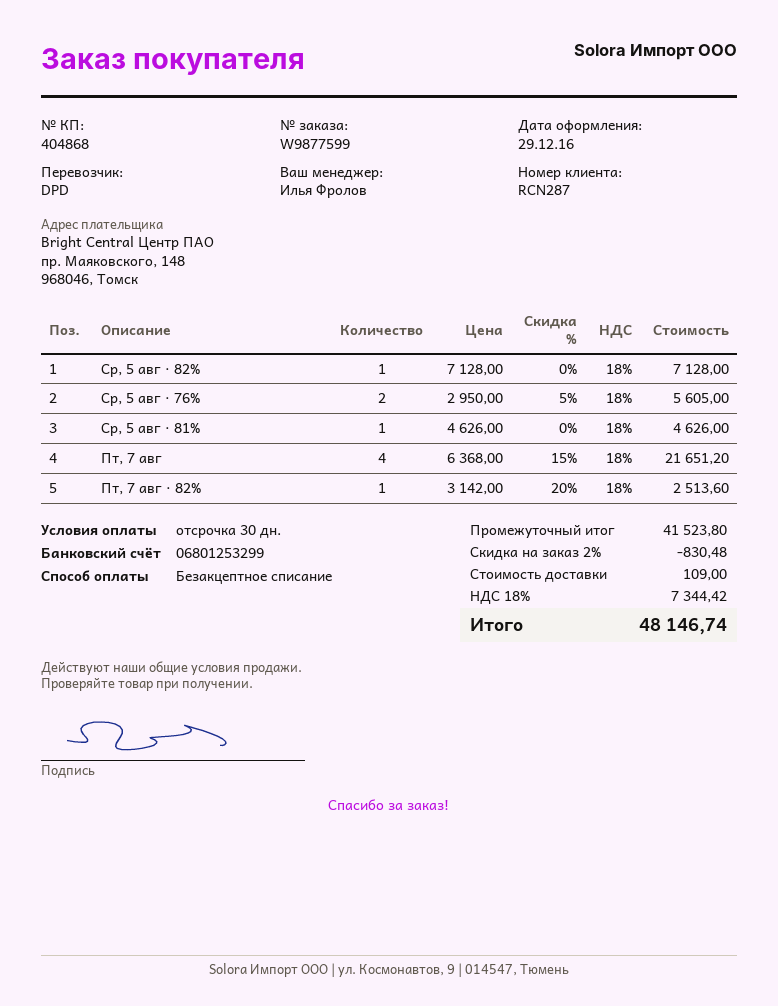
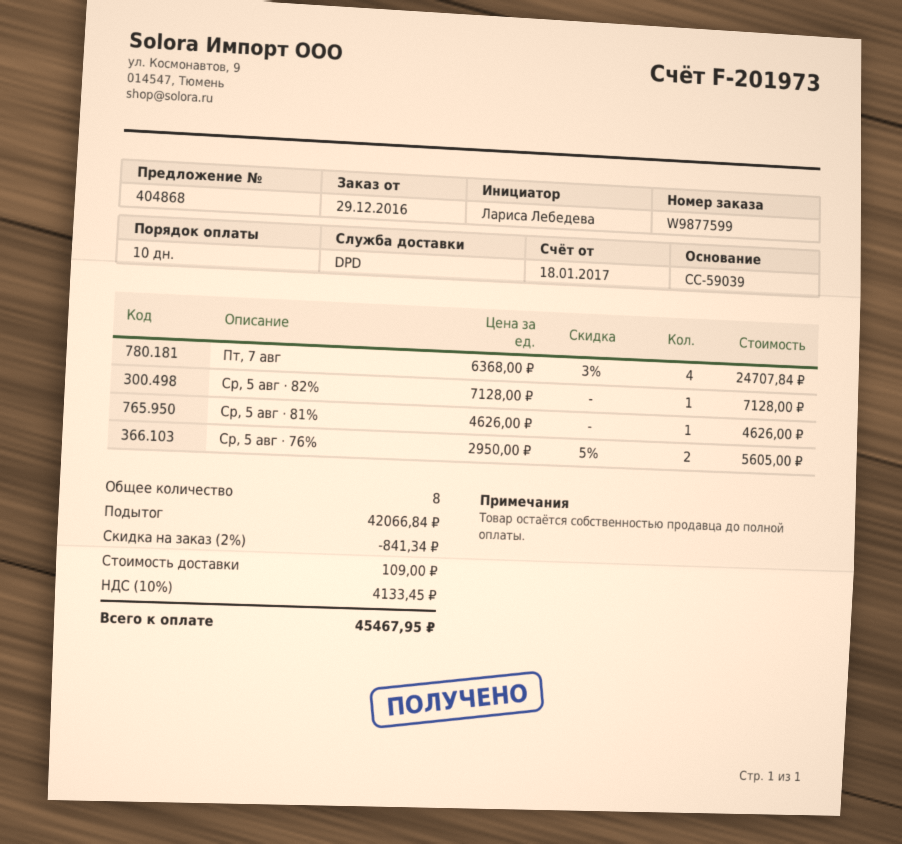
payment terms: 30 days -> 10 days
Пт, 7 авг: 4 x 6368.00 - 15% = 21651.20 -> 4 x 6368.00 - 3% = 24707.84
Пт, 7 авг · 82%: 1 x 3142.00 - 20% = 2513.60 -> none
subtotal: 41523.80 -> 42066.84
discount: 2% = 830.48 -> 2% = 841.34
tax: 18% = 7344.42 -> 10% = 4133.45
total: 48146.74 -> 45467.95

